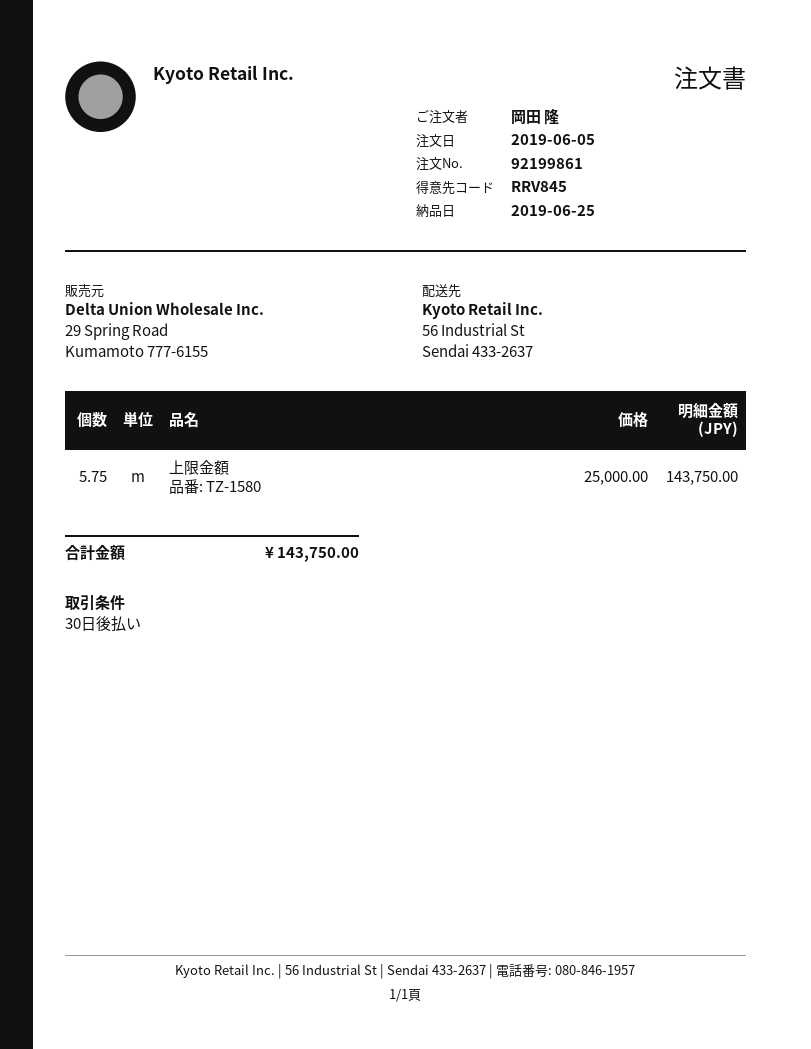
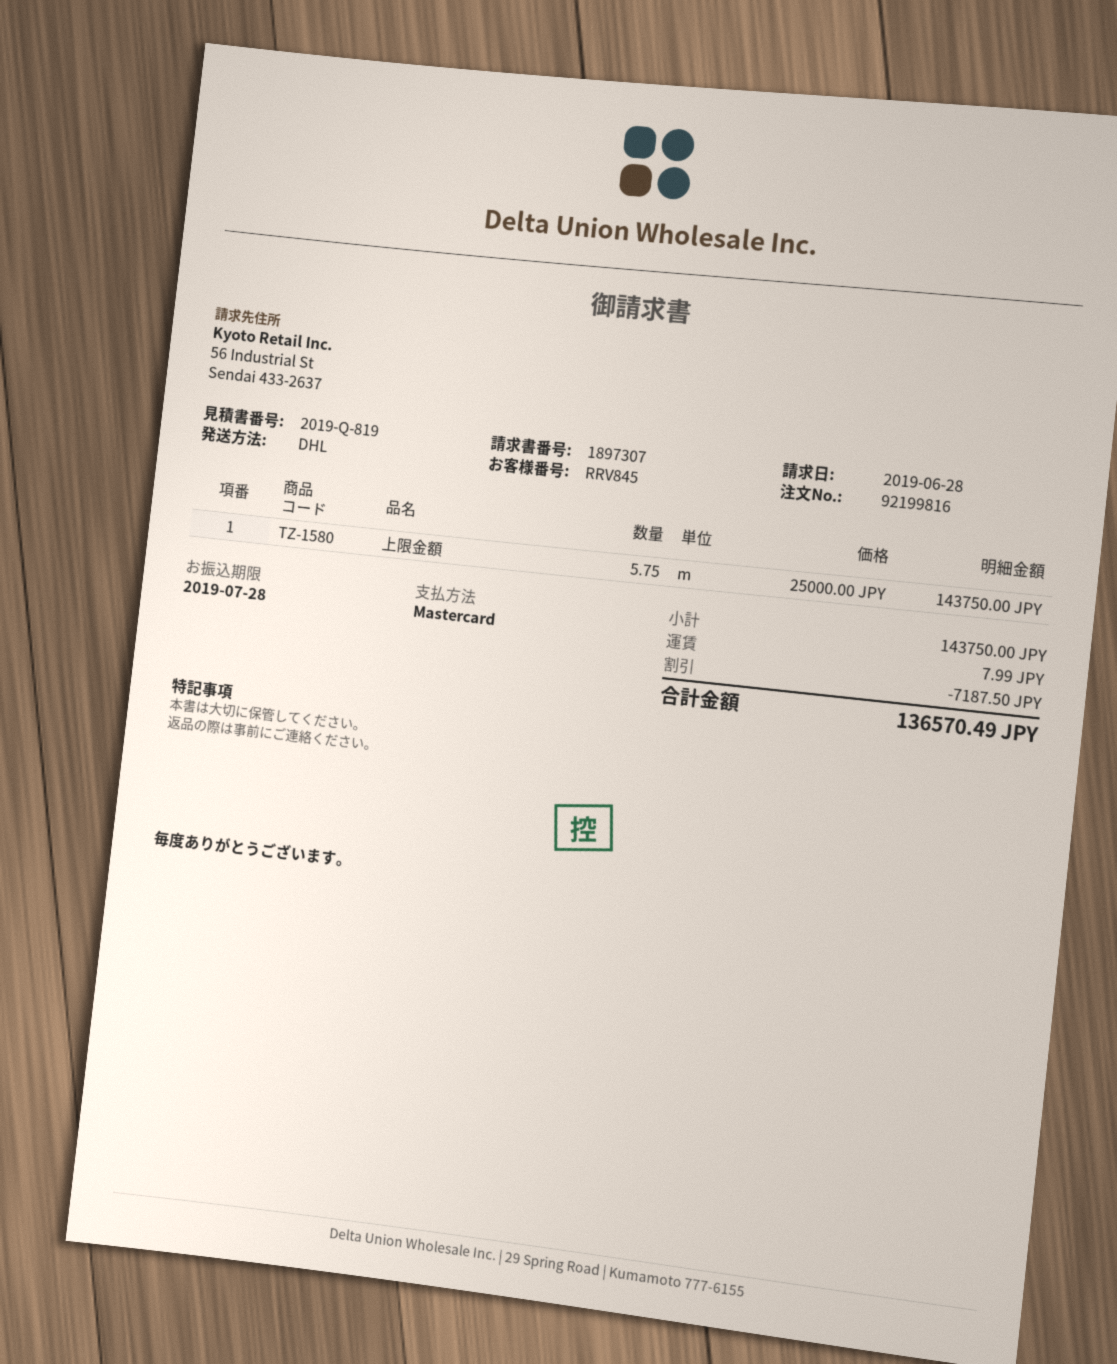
order number: 92199861 -> 92199816
discount: none -> 7187.50
shipping: none -> 7.99
total: 143750.00 -> 136570.49

